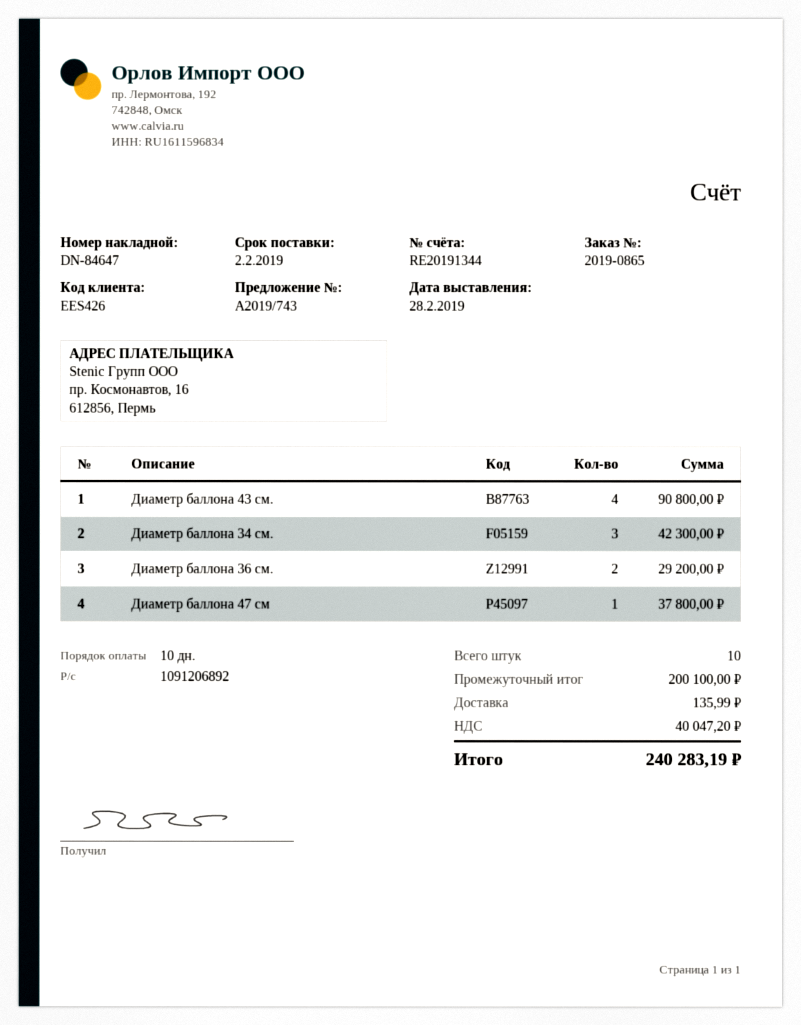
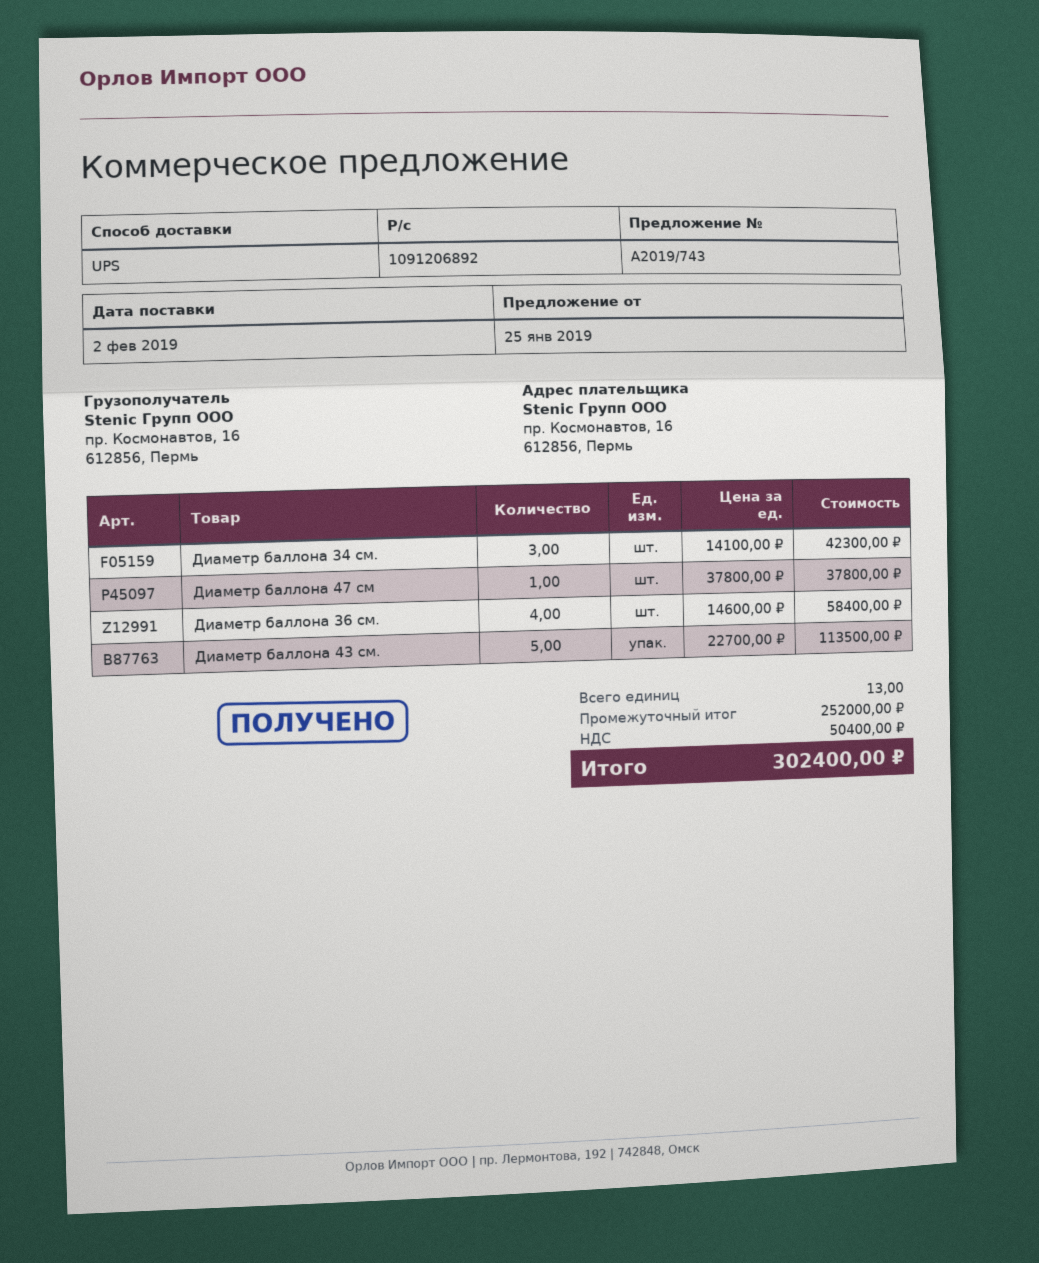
Диаметр баллона 43 см.: 4 for 90800.00 -> 5 for 113500.00
Диаметр баллона 36 см.: 2 for 29200.00 -> 4 for 58400.00
total quantity: 10 -> 13
subtotal: 200100.00 -> 252000.00
shipping: 135.99 -> none
tax: 40047.20 -> 50400.00
total: 240283.19 -> 302400.00

